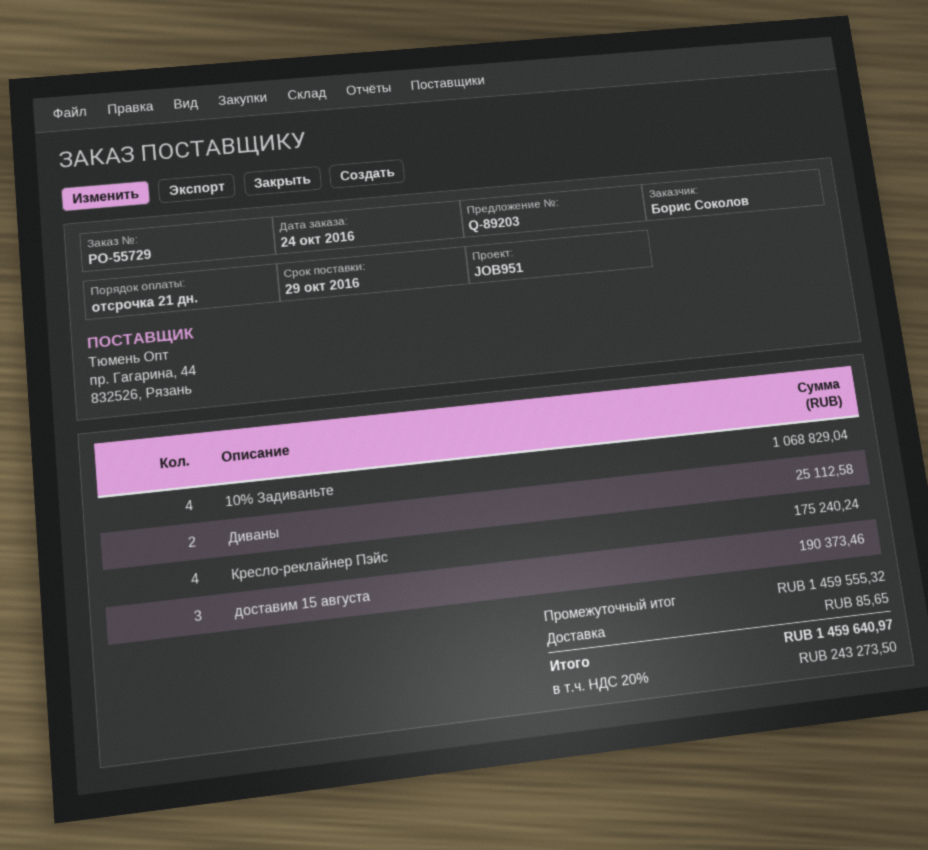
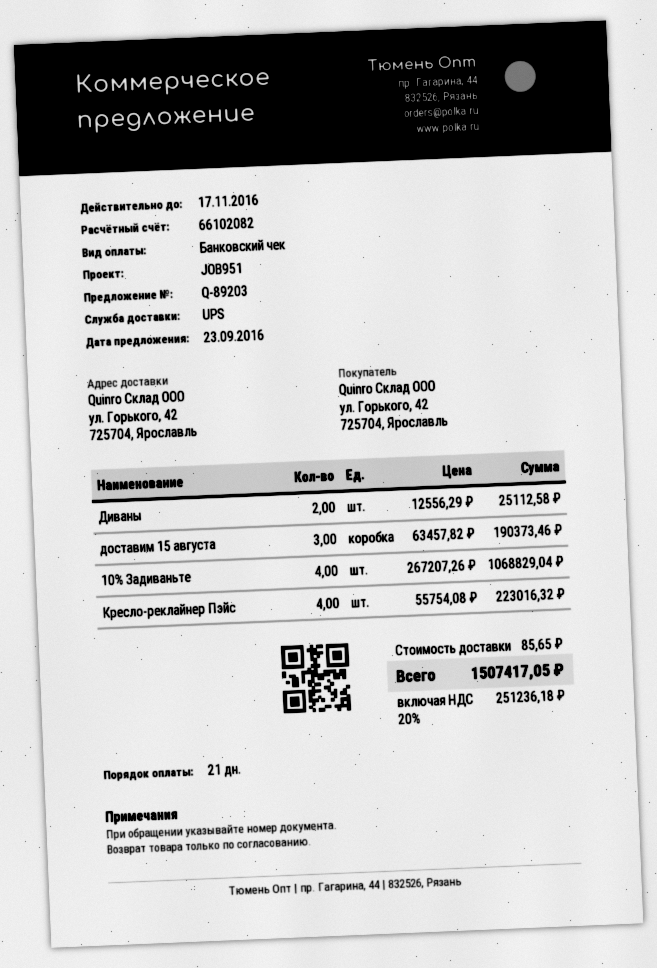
Кресло-реклайнер Пэйс: 4 for 175240.24 -> 4 for 223016.32
tax: 20% = 243273.50 -> 20% = 251236.18
total: 1459640.97 -> 1507417.05

